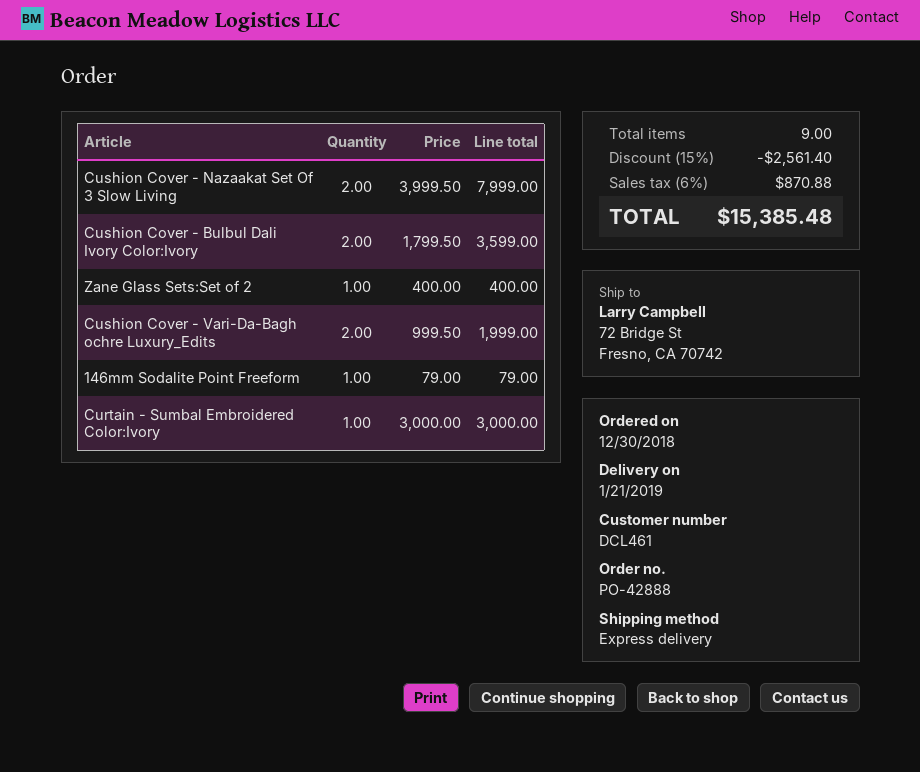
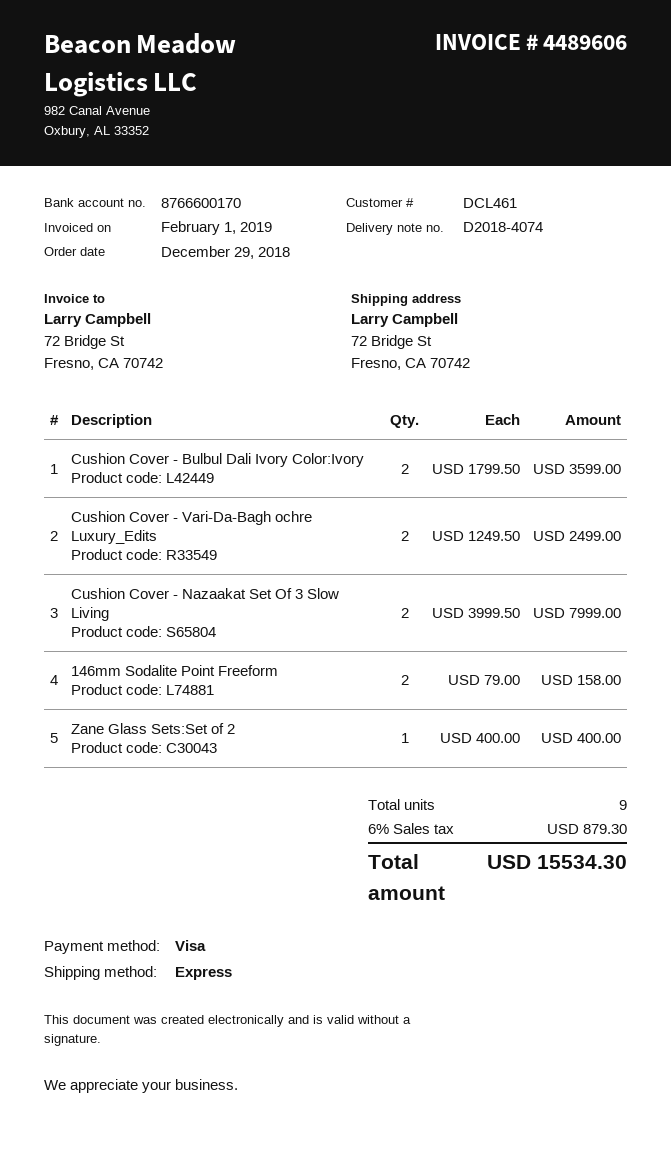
order date: 2018-12-30 -> 2018-12-29
Cushion Cover - Vari-Da-Bagh ochre Luxury_Edits: 2 x 999.50 = 1999.00 -> 2 x 1249.50 = 2499.00
146mm Sodalite Point Freeform: 1 x 79.00 = 79.00 -> 2 x 79.00 = 158.00
Curtain - Sumbal Embroidered Color:Ivory: 1 x 3000.00 = 3000.00 -> none
discount: 15% = 2561.40 -> none
tax: 6% = 870.88 -> 6% = 879.30
total: 15385.48 -> 15534.30

